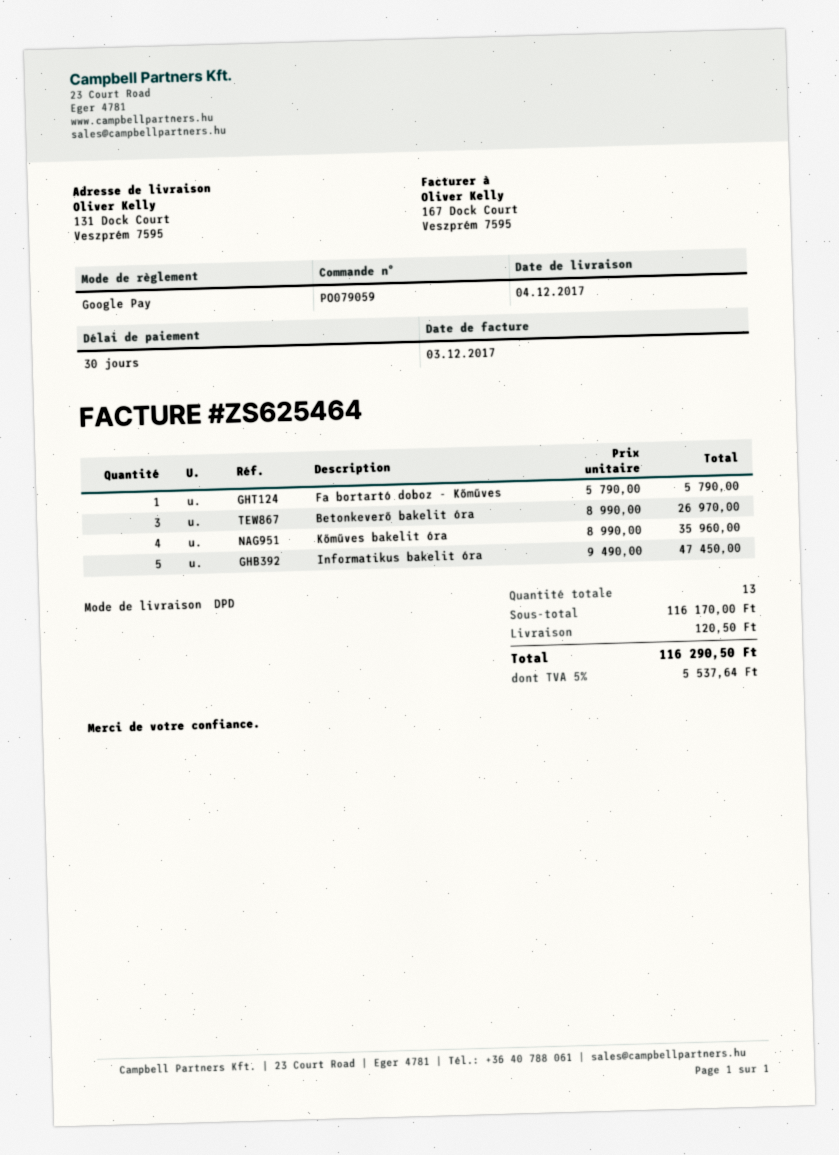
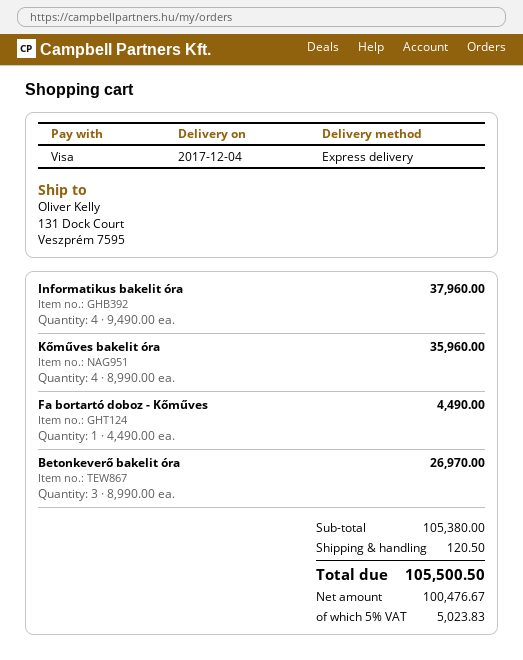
payment method: Google Pay -> Visa
shipping method: DPD -> express
Fa bortartó doboz - Kőműves: 1 x 5790.00 = 5790.00 -> 1 x 4490.00 = 4490.00
Informatikus bakelit óra: 5 x 9490.00 = 47450.00 -> 4 x 9490.00 = 37960.00
subtotal: 116170.00 -> 105380.00
tax: 5% = 5537.64 -> 5% = 5023.83
total: 116290.50 -> 105500.50

